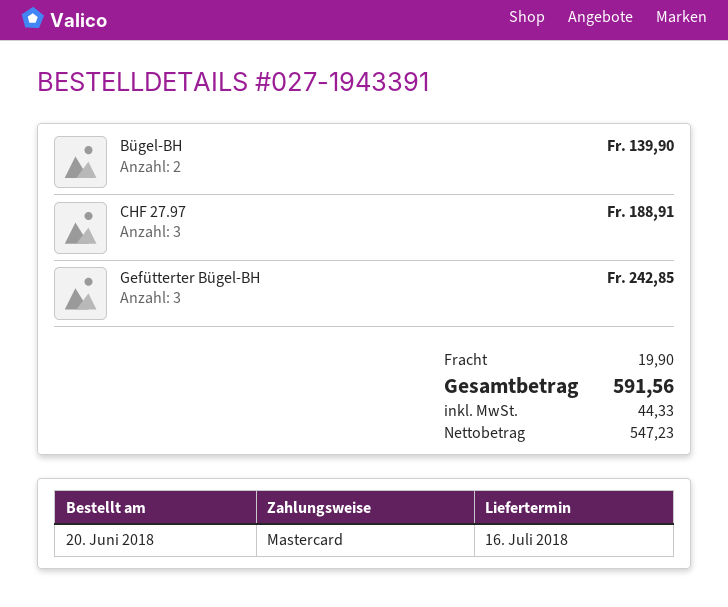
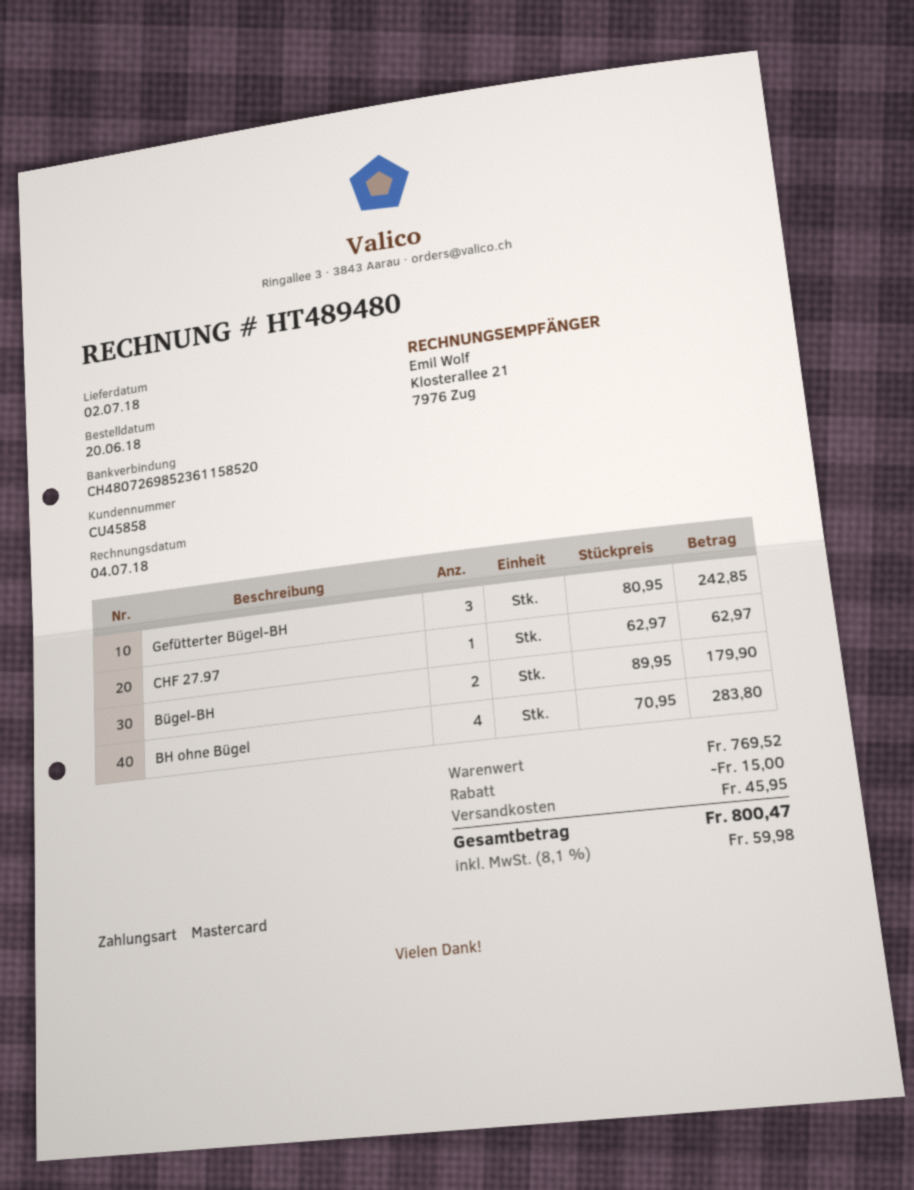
delivery date: 2018-07-16 -> 2018-07-02
Bügel-BH: 2 for 139.90 -> 2 for 179.90
CHF 27.97: 3 for 188.91 -> 1 for 62.97
BH ohne Bügel: none -> 4 for 283.80
discount: none -> 15.00
shipping: 19.90 -> 45.95
tax: 44.33 -> 59.98
total: 591.56 -> 800.47

